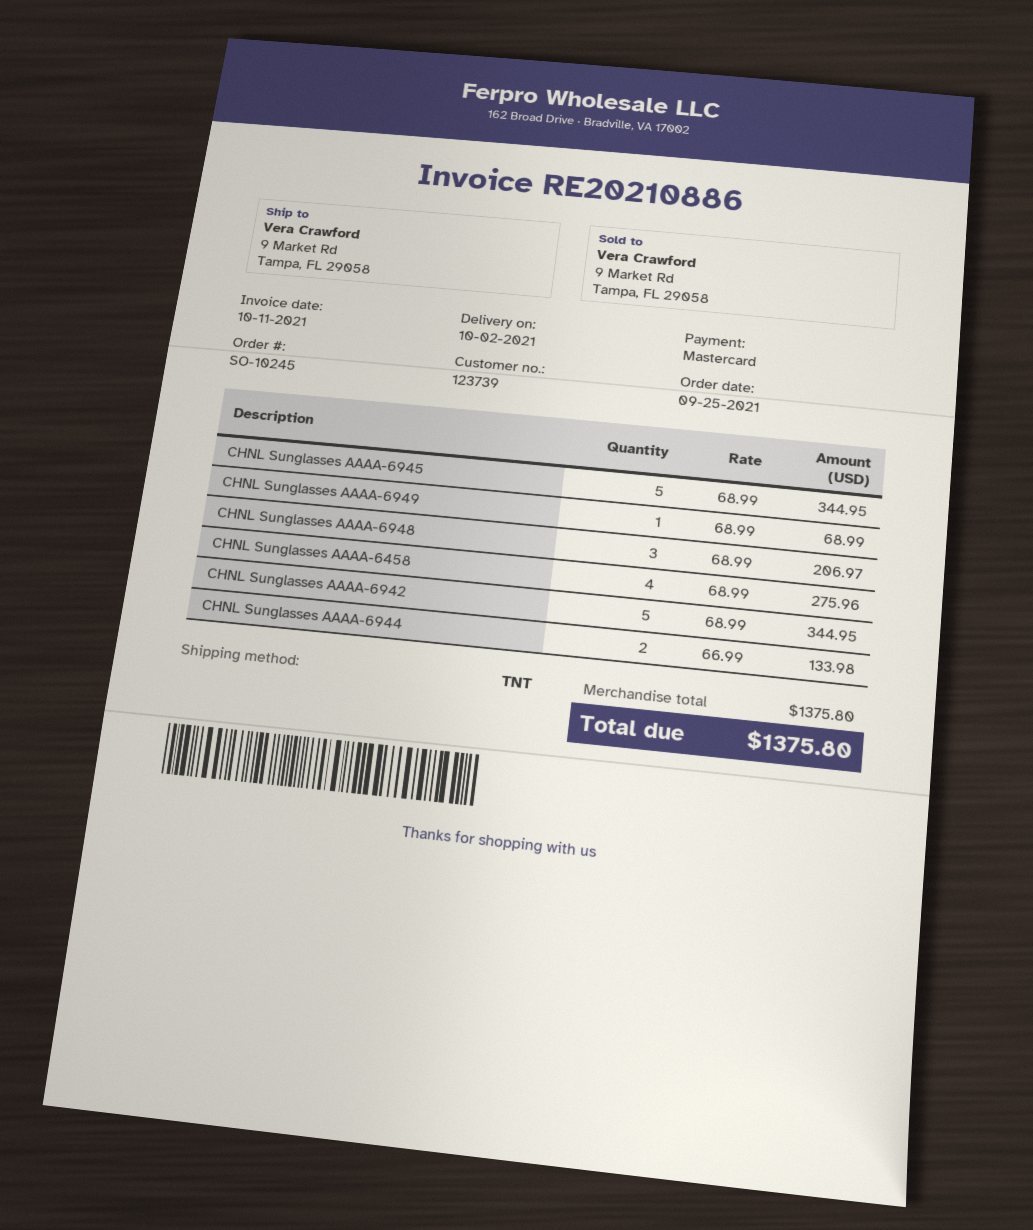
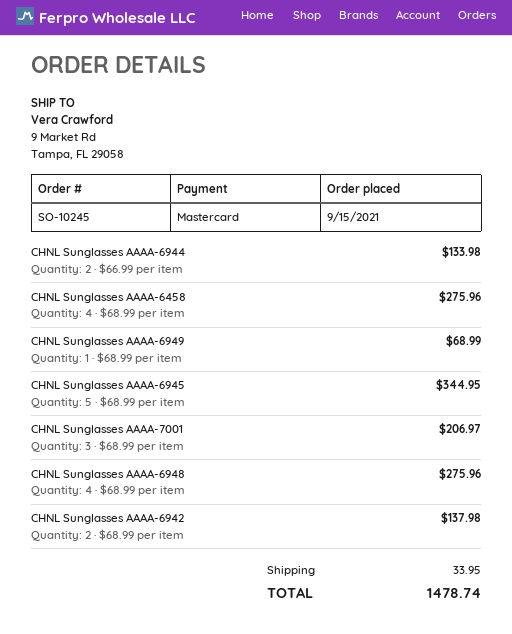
order date: 2021-09-25 -> 2021-09-15
CHNL Sunglasses AAAA-6948: 3 x 68.99 = 206.97 -> 4 x 68.99 = 275.96
CHNL Sunglasses AAAA-6942: 5 x 68.99 = 344.95 -> 2 x 68.99 = 137.98
CHNL Sunglasses AAAA-7001: none -> 3 x 68.99 = 206.97
shipping: none -> 33.95
total: 1375.80 -> 1478.74

